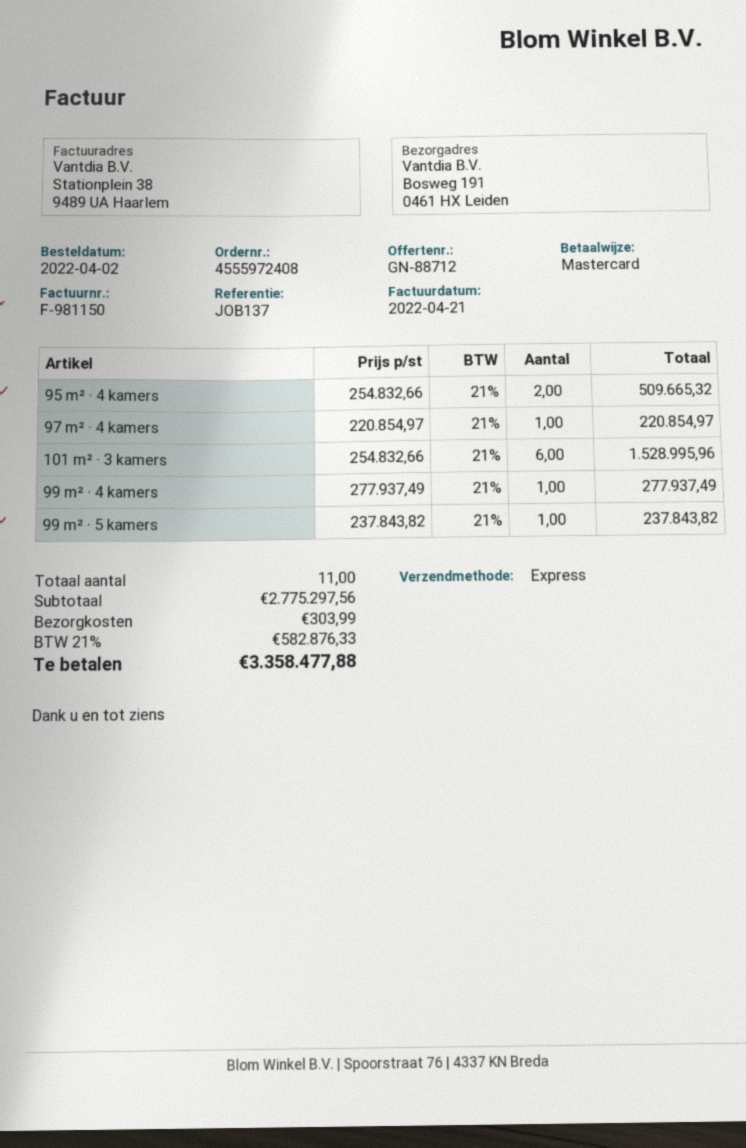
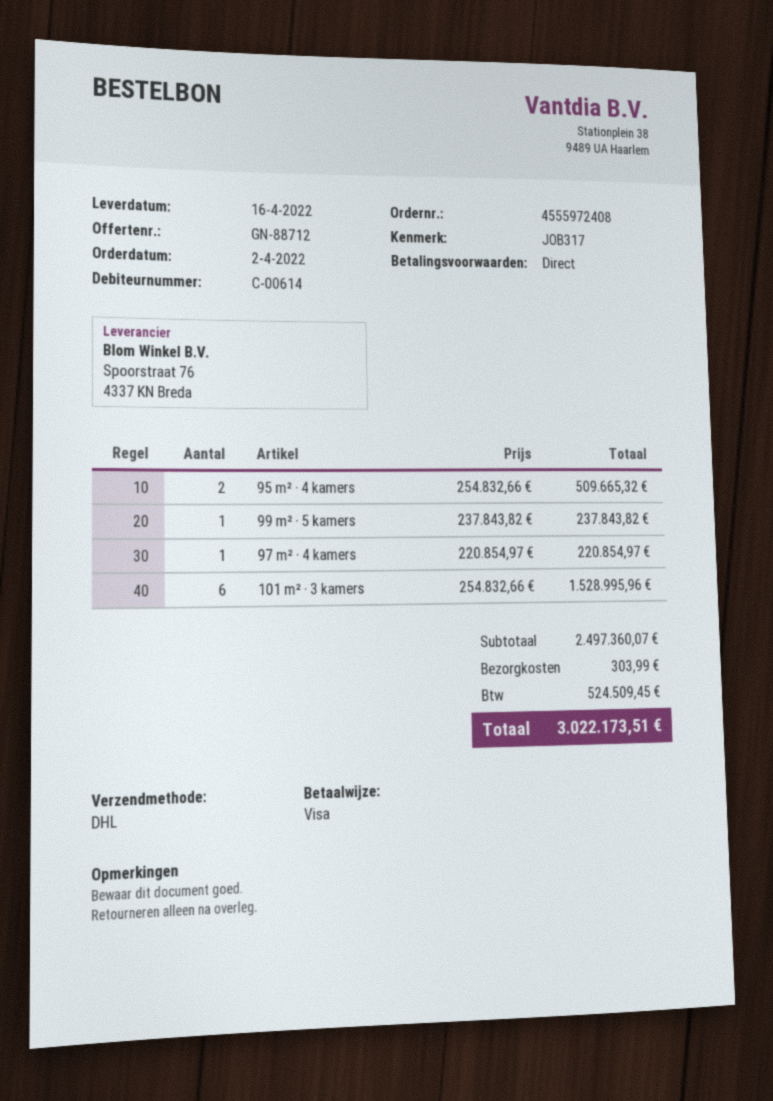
reference: JOB137 -> JOB317
payment method: Mastercard -> Visa
shipping method: express -> DHL
99 m² · 4 kamers: 1 x 277937.49 = 277937.49 -> none
subtotal: 2775297.56 -> 2497360.07
tax: 582876.33 -> 524509.45
total: 3358477.88 -> 3022173.51

